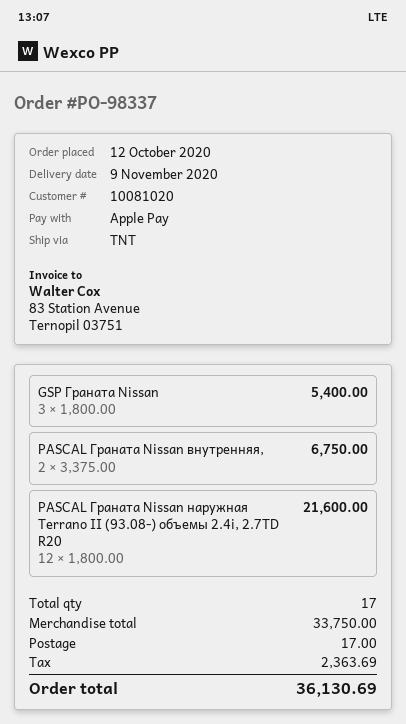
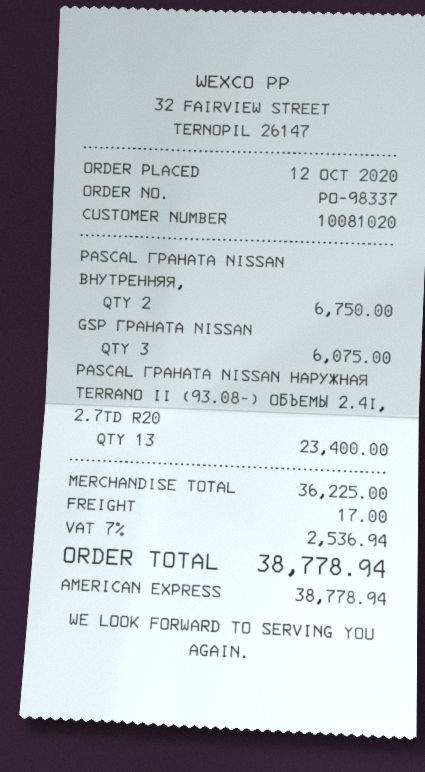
payment method: Apple Pay -> American Express
GSP Граната Nissan: 3 for 5400.00 -> 3 for 6075.00
PASCAL Граната Nissan наружная Terrano II (93.08-) объемы 2.4i, 2.7TD R20: 12 for 21600.00 -> 13 for 23400.00
subtotal: 33750.00 -> 36225.00
tax: 2363.69 -> 2536.94
total: 36130.69 -> 38778.94

